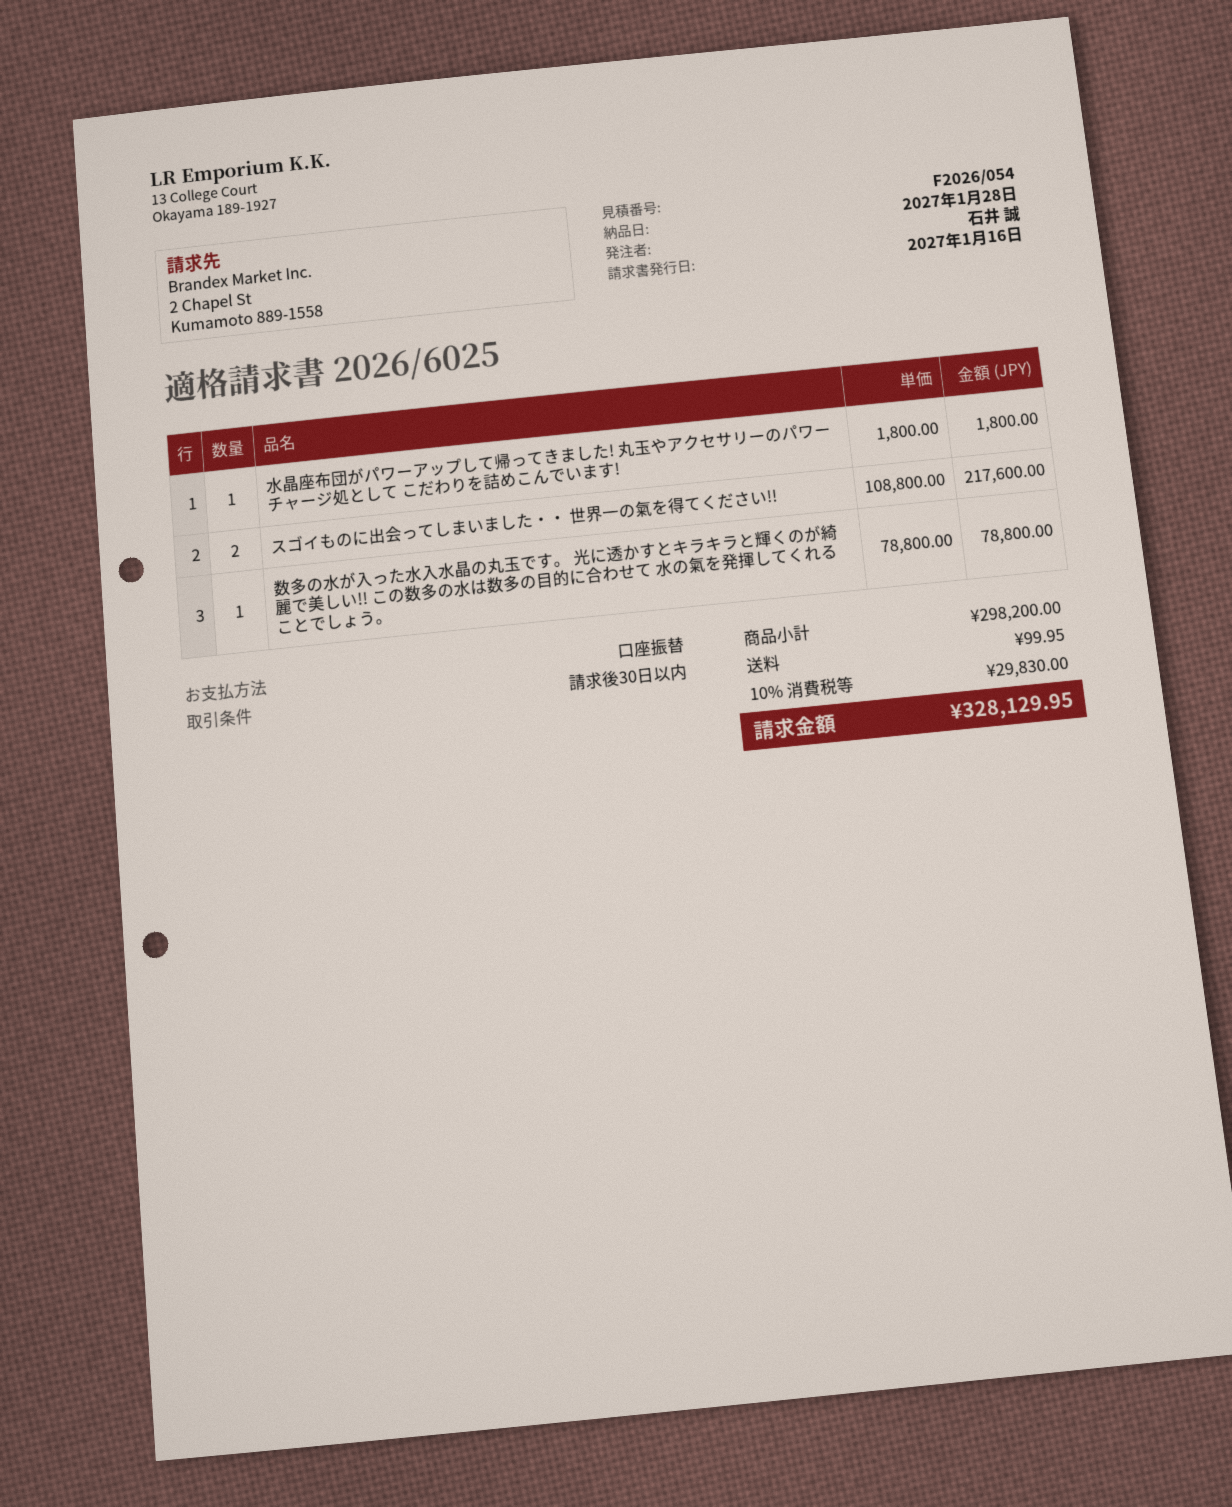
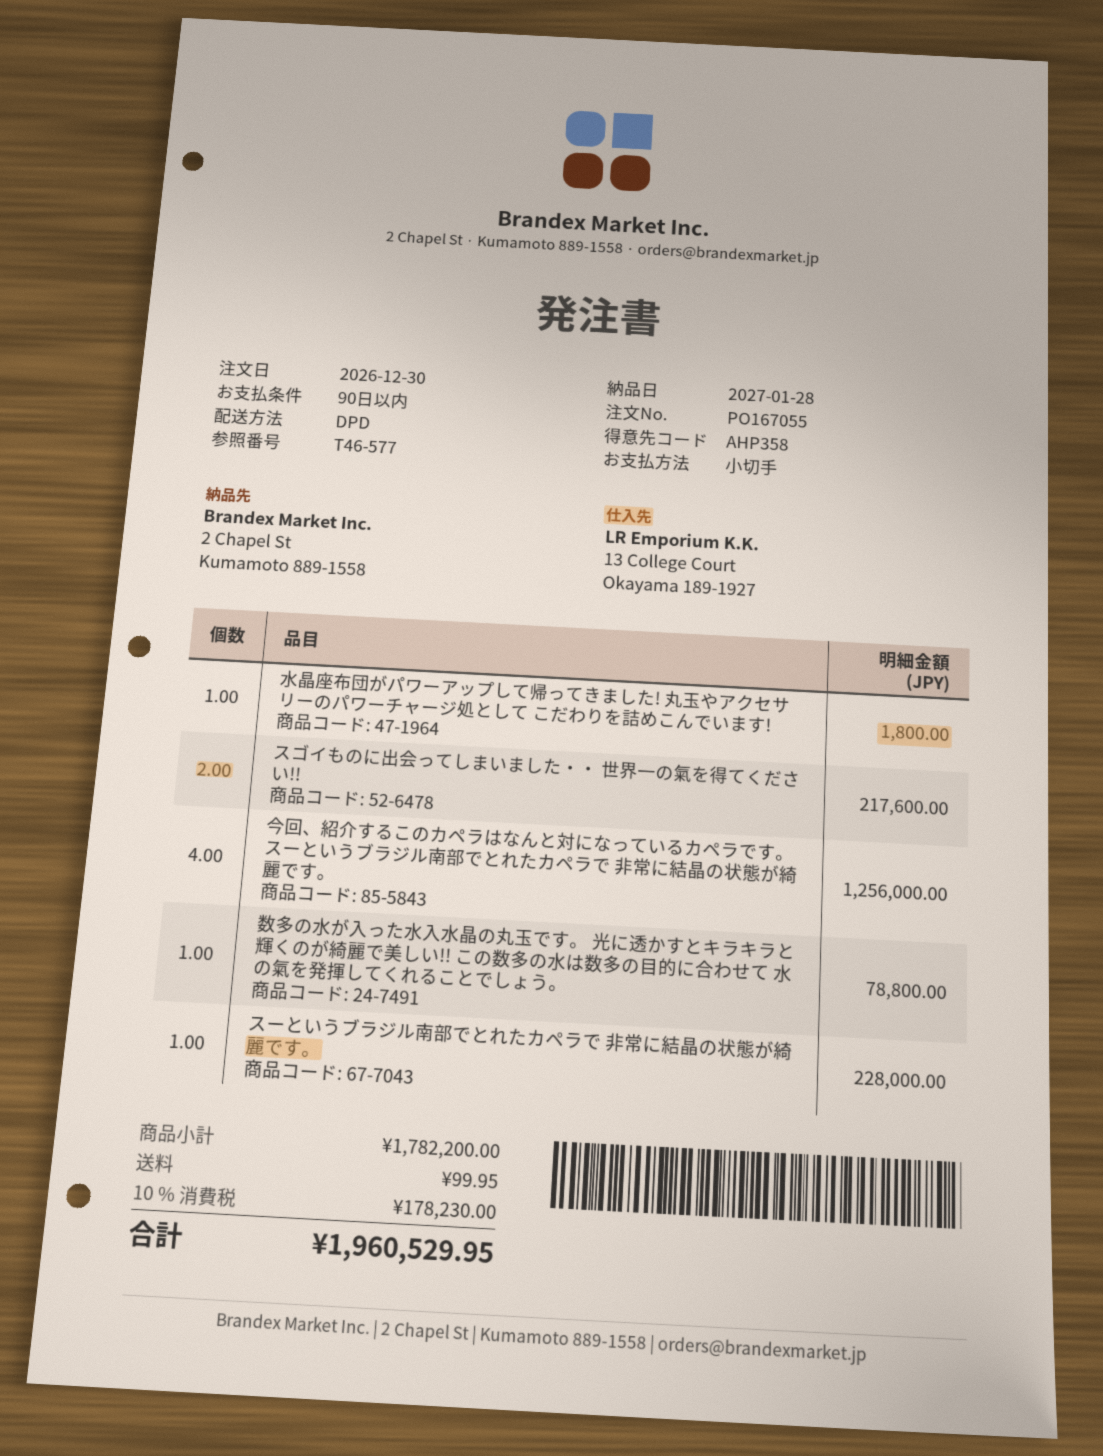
payment terms: 30 days -> 90 days
payment method: direct debit -> cheque
今回、紹介するこのカペラはなんと対になっているカペラです。 スーというブラジル南部でとれたカペラで 非常に結晶の状態が綺麗です。: none -> 4 for 1256000.00
スーというブラジル南部でとれたカペラで 非常に結晶の状態が綺麗です。: none -> 1 for 228000.00
subtotal: 298200.00 -> 1782200.00
tax: 10% = 29830.00 -> 10% = 178230.00
total: 328129.95 -> 1960529.95

